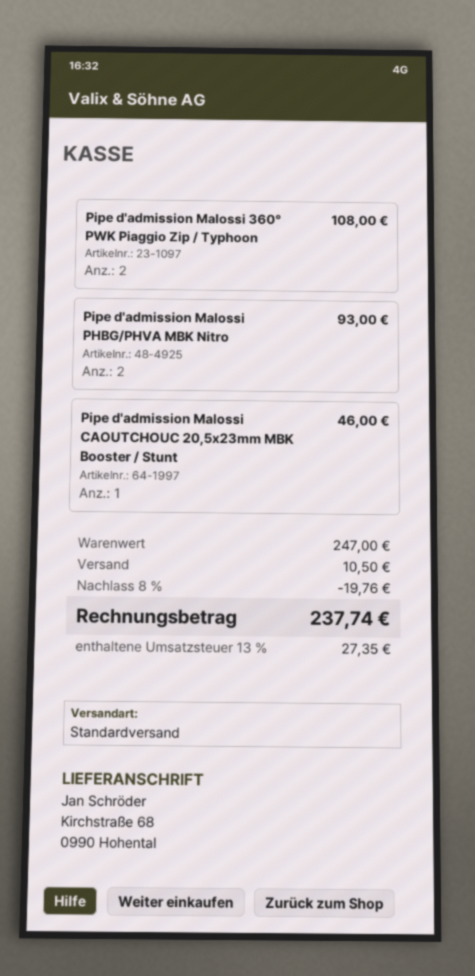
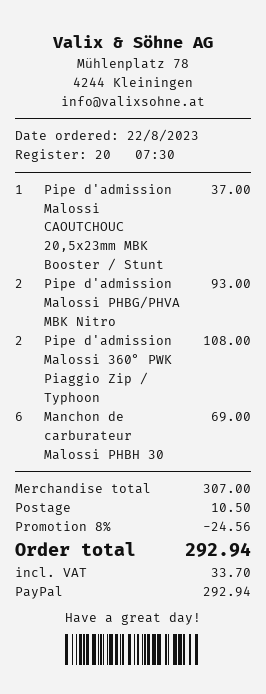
Pipe d'admission Malossi CAOUTCHOUC 20,5x23mm MBK Booster / Stunt: 1 for 46.00 -> 1 for 37.00
Manchon de carburateur Malossi PHBH 30: none -> 6 for 69.00
subtotal: 247.00 -> 307.00
discount: 8% = 19.76 -> 8% = 24.56
tax: 27.35 -> 33.70
total: 237.74 -> 292.94

